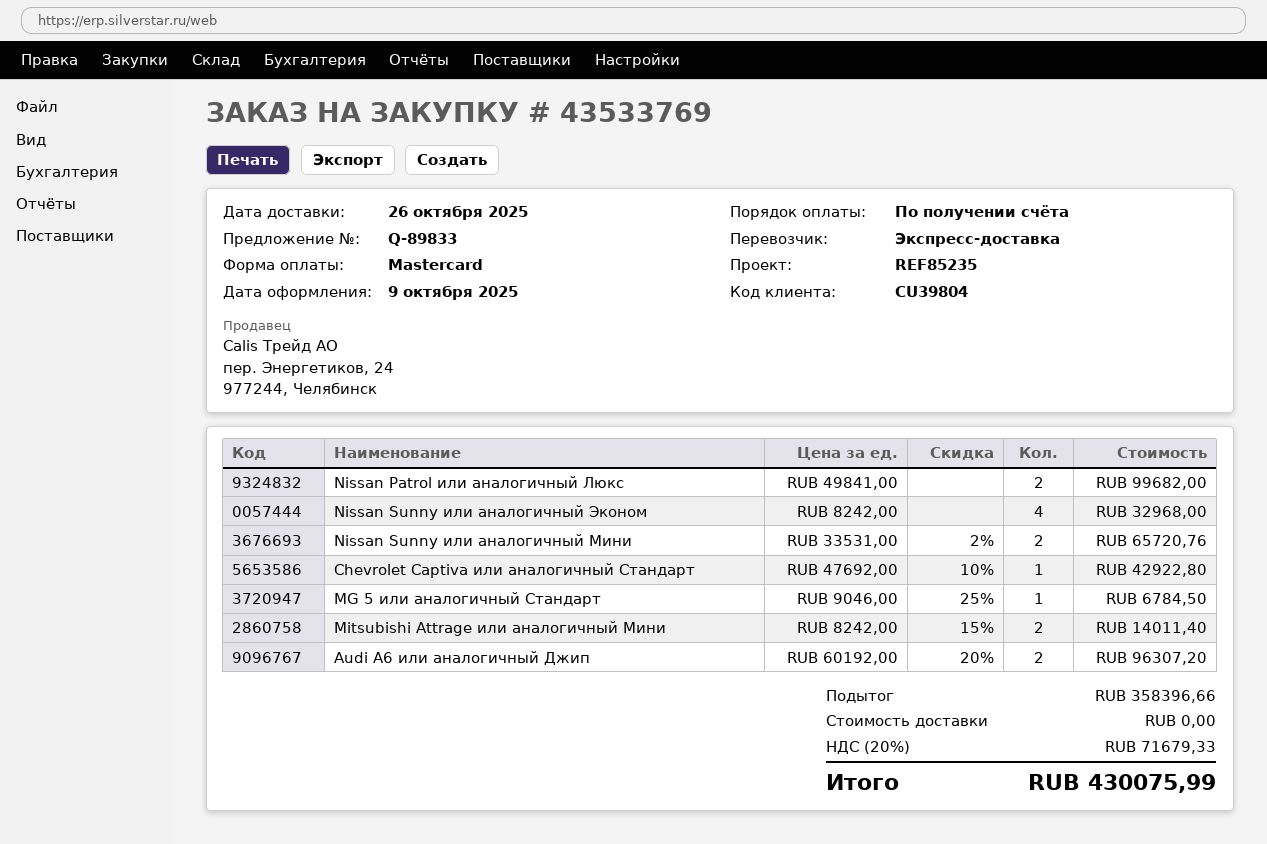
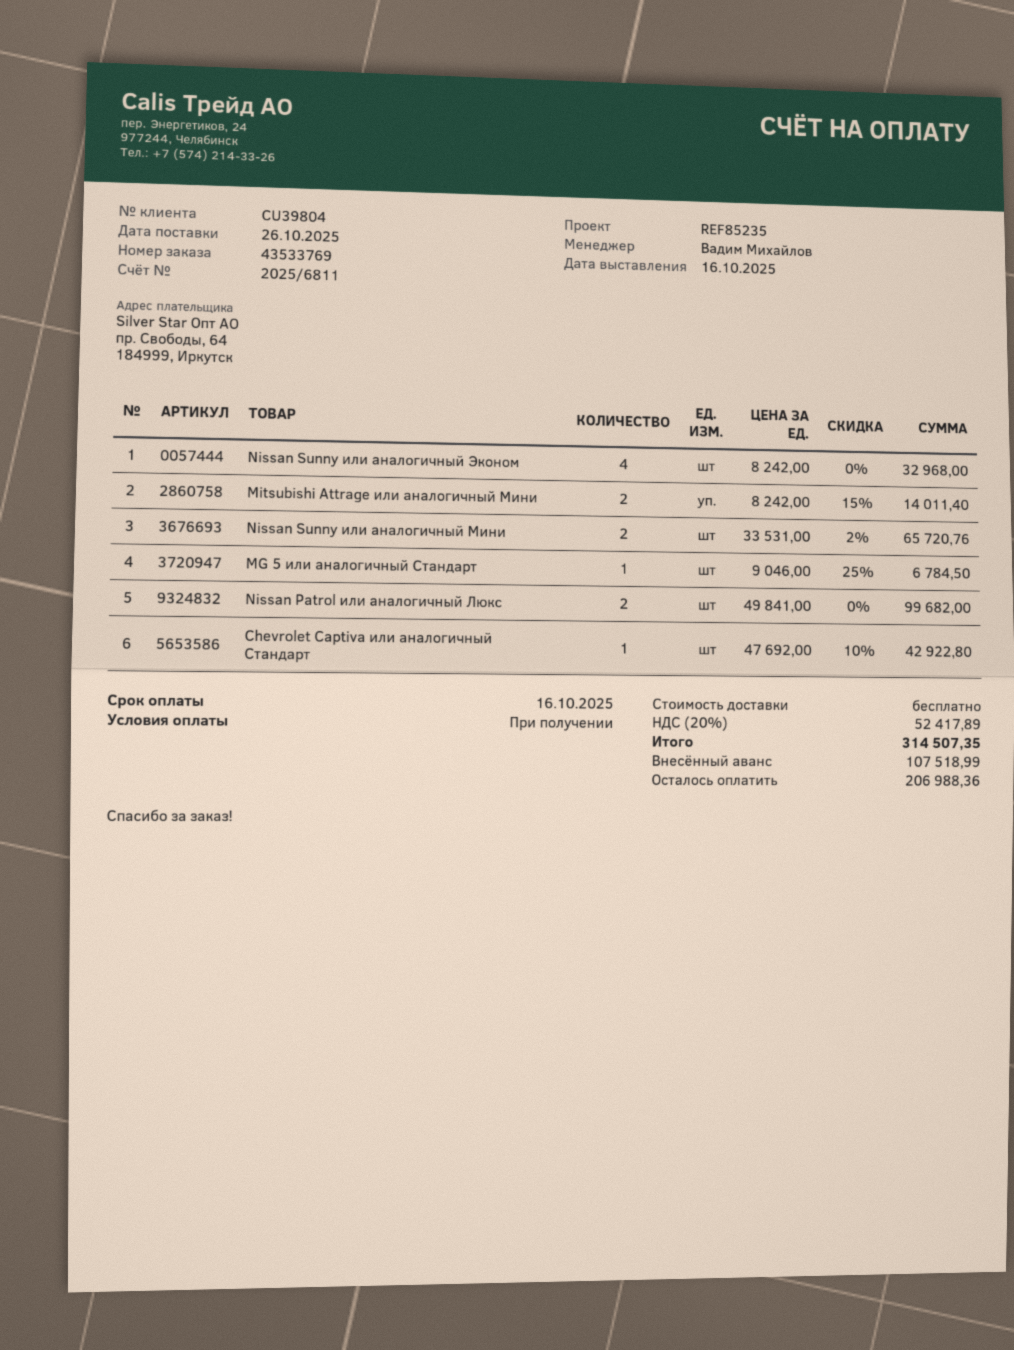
Audi A6 или аналогичный Джип: 2 x 60192.00 - 20% = 96307.20 -> none
tax: 20% = 71679.33 -> 20% = 52417.89
total: 430075.99 -> 314507.35

